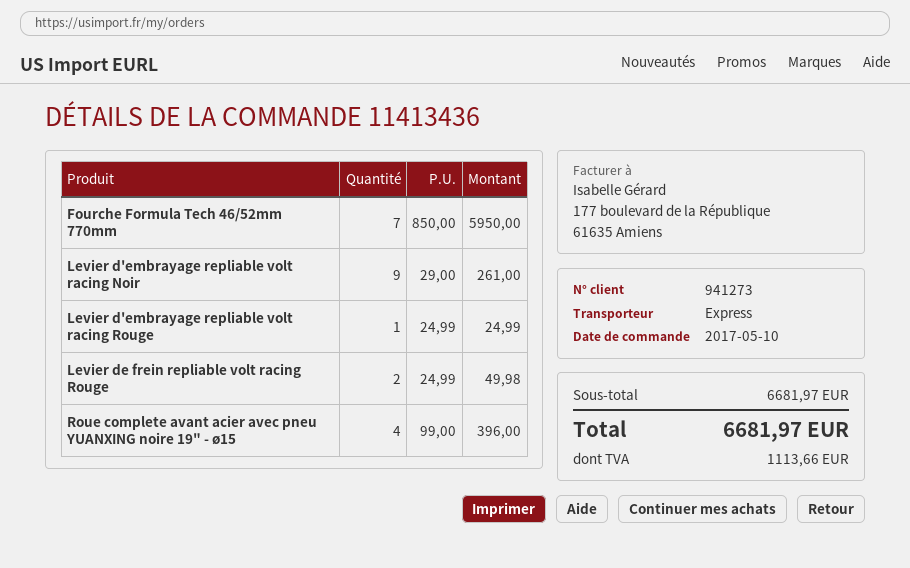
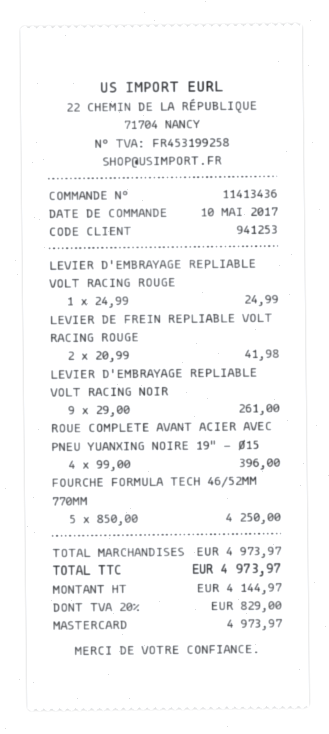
customer number: 941273 -> 941253
Fourche Formula Tech 46/52mm 770mm: 7 x 850.00 = 5950.00 -> 5 x 850.00 = 4250.00
Levier de frein repliable volt racing Rouge: 2 x 24.99 = 49.98 -> 2 x 20.99 = 41.98
subtotal: 6681.97 -> 4973.97
tax: 1113.66 -> 829.00
total: 6681.97 -> 4973.97

